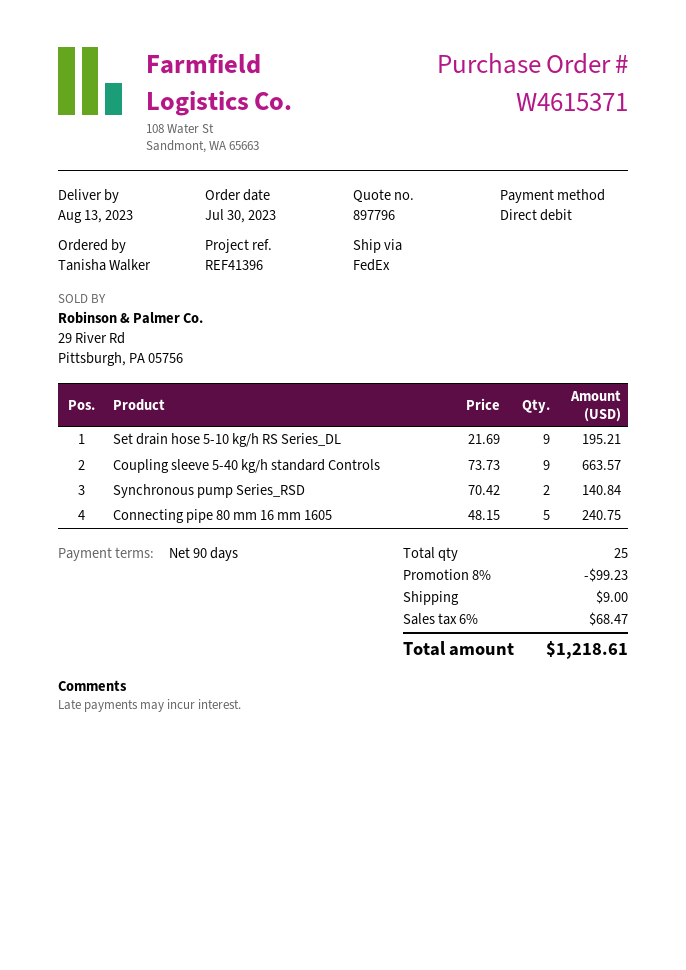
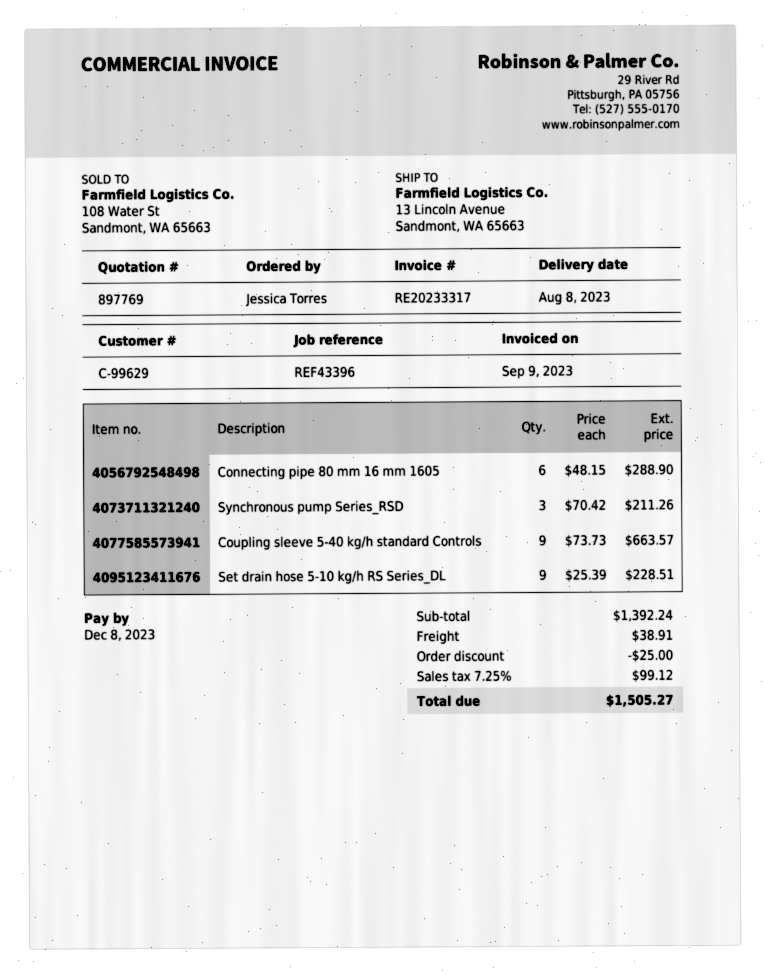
quote number: 897796 -> 897769
delivery date: 2023-08-13 -> 2023-08-08
reference: REF41396 -> REF43396
ordered by: Tanisha Walker -> Jessica Torres
Set drain hose 5-10 kg/h RS Series_DL: 9 x 21.69 = 195.21 -> 9 x 25.39 = 228.51
Synchronous pump Series_RSD: 2 x 70.42 = 140.84 -> 3 x 70.42 = 211.26
Connecting pipe 80 mm 16 mm 1605: 5 x 48.15 = 240.75 -> 6 x 48.15 = 288.90
discount: 99.23 -> 25.00
shipping: 9.00 -> 38.91
tax: 6% = 68.47 -> 7.25% = 99.12
total: 1218.61 -> 1505.27

